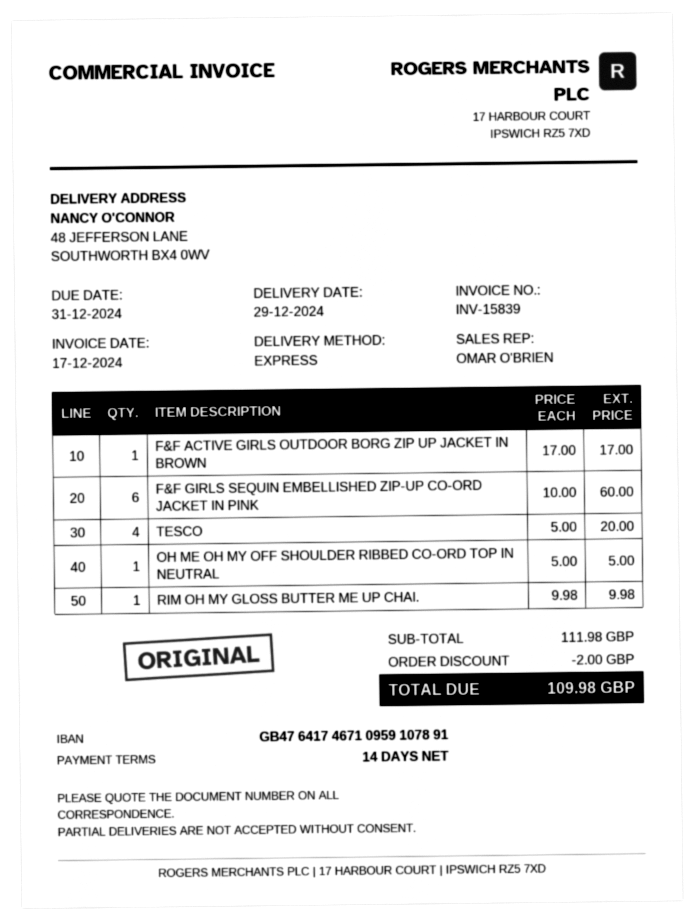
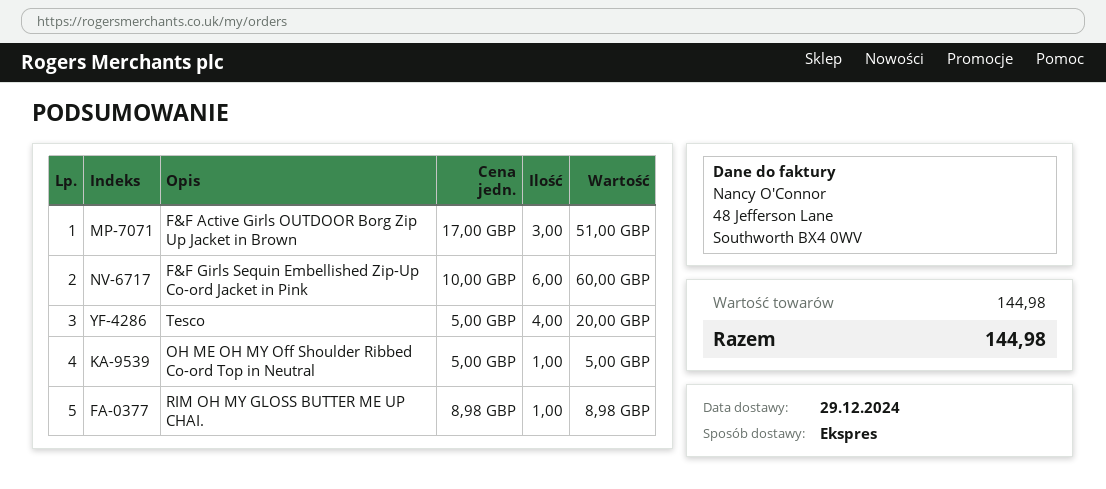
F&F ACTIVE GIRLS OUTDOOR BORG ZIP UP JACKET IN BROWN: 1 x 17.00 = 17.00 -> 3 x 17.00 = 51.00
RIM OH MY GLOSS BUTTER ME UP CHAI.: 1 x 9.98 = 9.98 -> 1 x 8.98 = 8.98
subtotal: 111.98 -> 144.98
discount: 2.00 -> none
total: 109.98 -> 144.98

